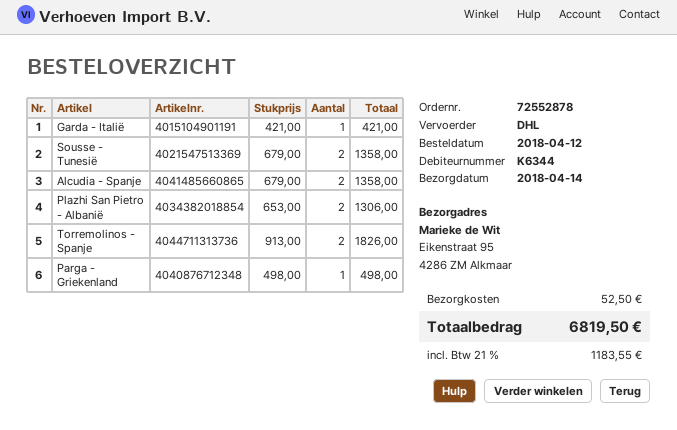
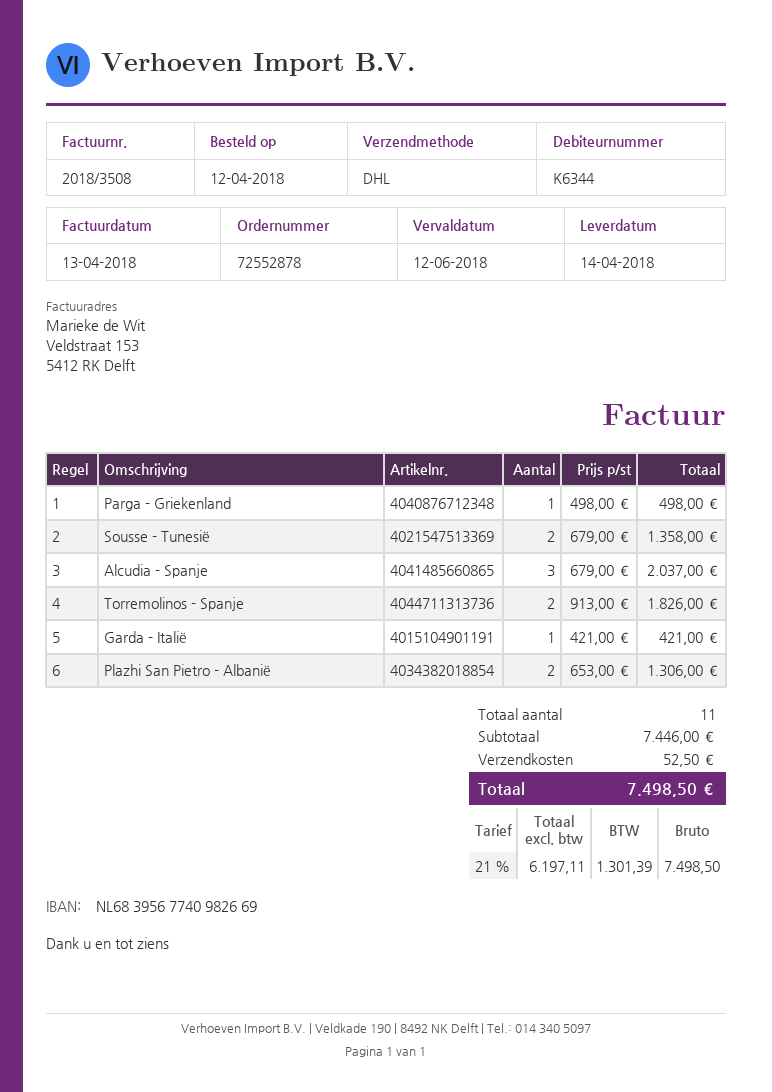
Alcudia - Spanje: 2 x 679.00 = 1358.00 -> 3 x 679.00 = 2037.00
tax: 21% = 1183.55 -> 21% = 1301.39
total: 6819.50 -> 7498.50

